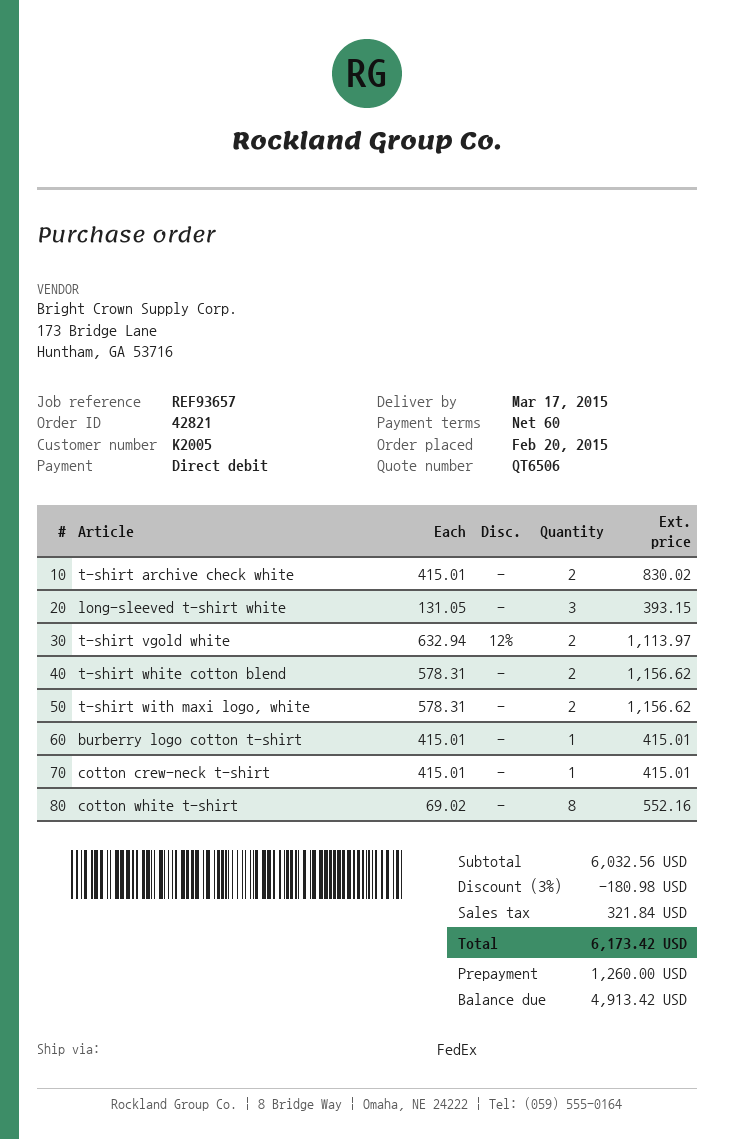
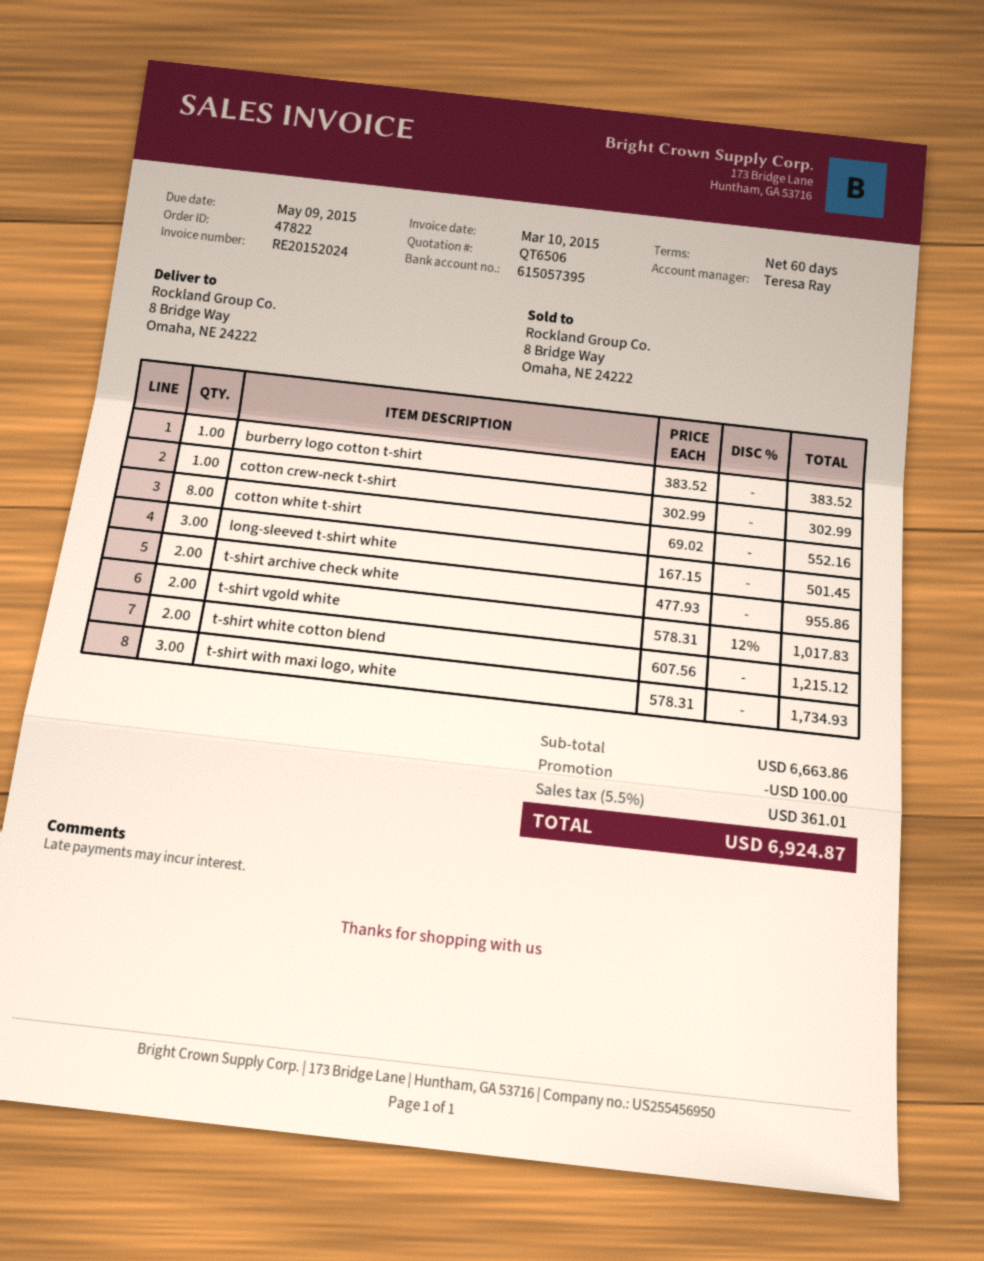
order number: 42821 -> 47822
t-shirt archive check white: 2 x 415.01 = 830.02 -> 2 x 477.93 = 955.86
long-sleeved t-shirt white: 3 x 131.05 = 393.15 -> 3 x 167.15 = 501.45
t-shirt vgold white: 2 x 632.94 - 12% = 1113.97 -> 2 x 578.31 - 12% = 1017.83
t-shirt white cotton blend: 2 x 578.31 = 1156.62 -> 2 x 607.56 = 1215.12
t-shirt with maxi logo, white: 2 x 578.31 = 1156.62 -> 3 x 578.31 = 1734.93
burberry logo cotton t-shirt: 1 x 415.01 = 415.01 -> 1 x 383.52 = 383.52
cotton crew-neck t-shirt: 1 x 415.01 = 415.01 -> 1 x 302.99 = 302.99
subtotal: 6032.56 -> 6663.86
discount: 180.98 -> 100.00
tax: 321.84 -> 361.01
total: 6173.42 -> 6924.87

